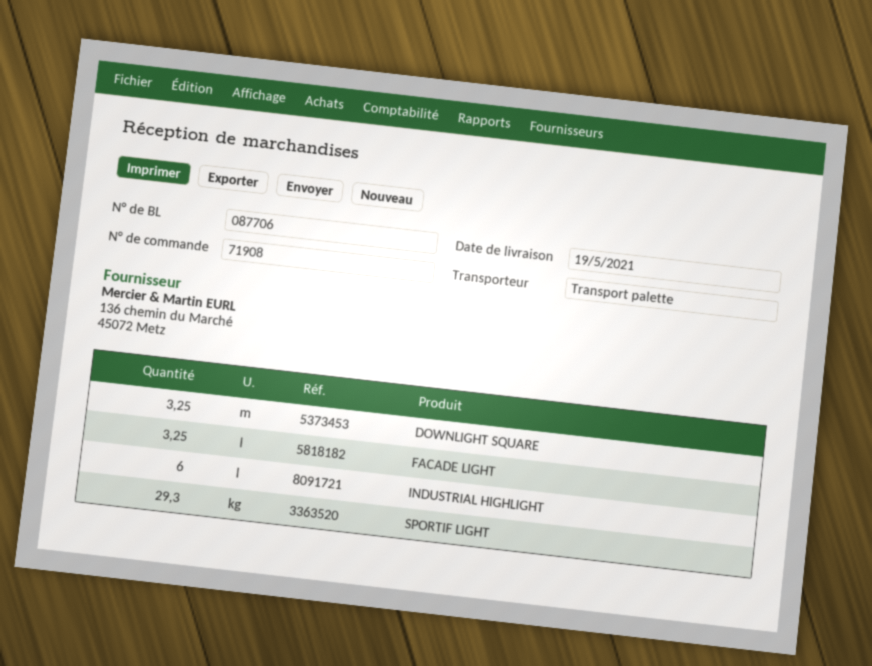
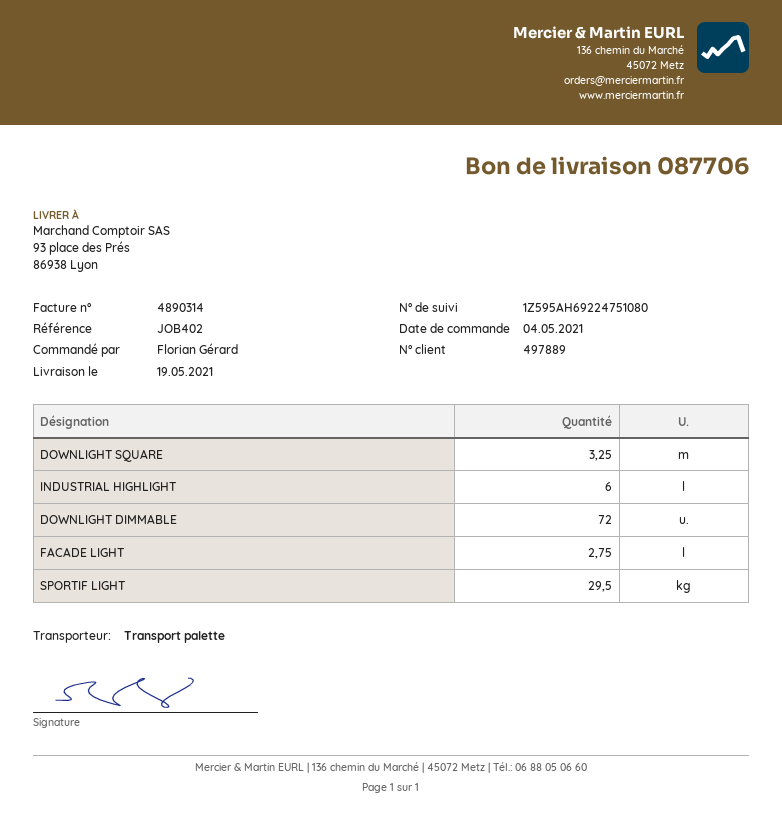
FACADE LIGHT: 3.25 -> 2.75
SPORTIF LIGHT: 29.3 -> 29.5
DOWNLIGHT DIMMABLE: none -> 72

